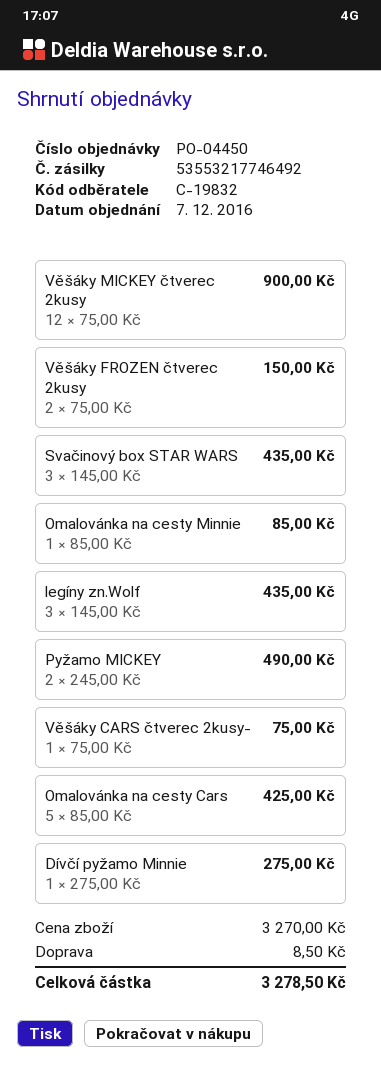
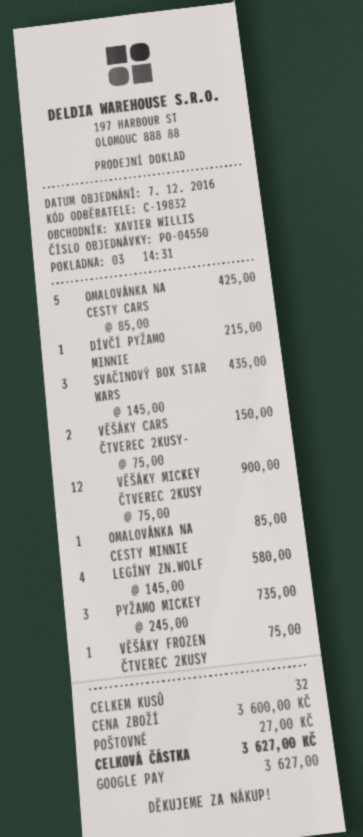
order number: PO-04450 -> PO-04550
Věšáky FROZEN čtverec 2kusy: 2 x 75.00 = 150.00 -> 1 x 75.00 = 75.00
legíny zn.Wolf: 3 x 145.00 = 435.00 -> 4 x 145.00 = 580.00
Pyžamo MICKEY: 2 x 245.00 = 490.00 -> 3 x 245.00 = 735.00
Věšáky CARS čtverec 2kusy-: 1 x 75.00 = 75.00 -> 2 x 75.00 = 150.00
Dívčí pyžamo Minnie: 1 x 275.00 = 275.00 -> 1 x 215.00 = 215.00
subtotal: 3270.00 -> 3600.00
shipping: 8.50 -> 27.00
total: 3278.50 -> 3627.00

